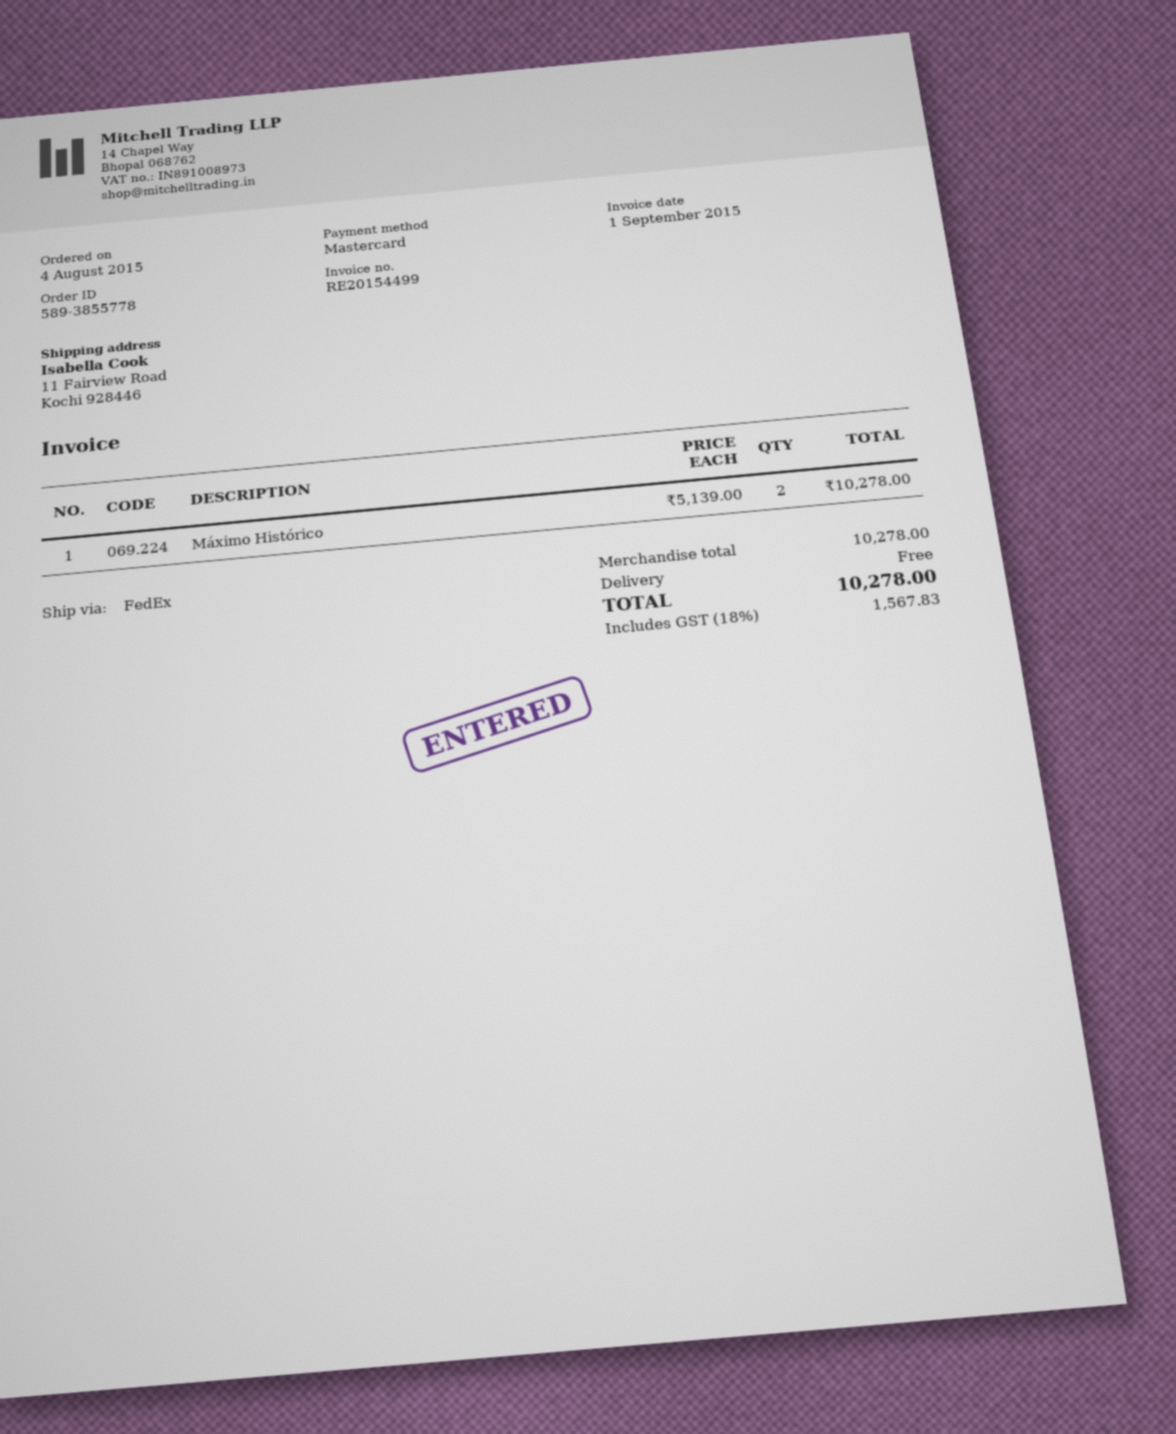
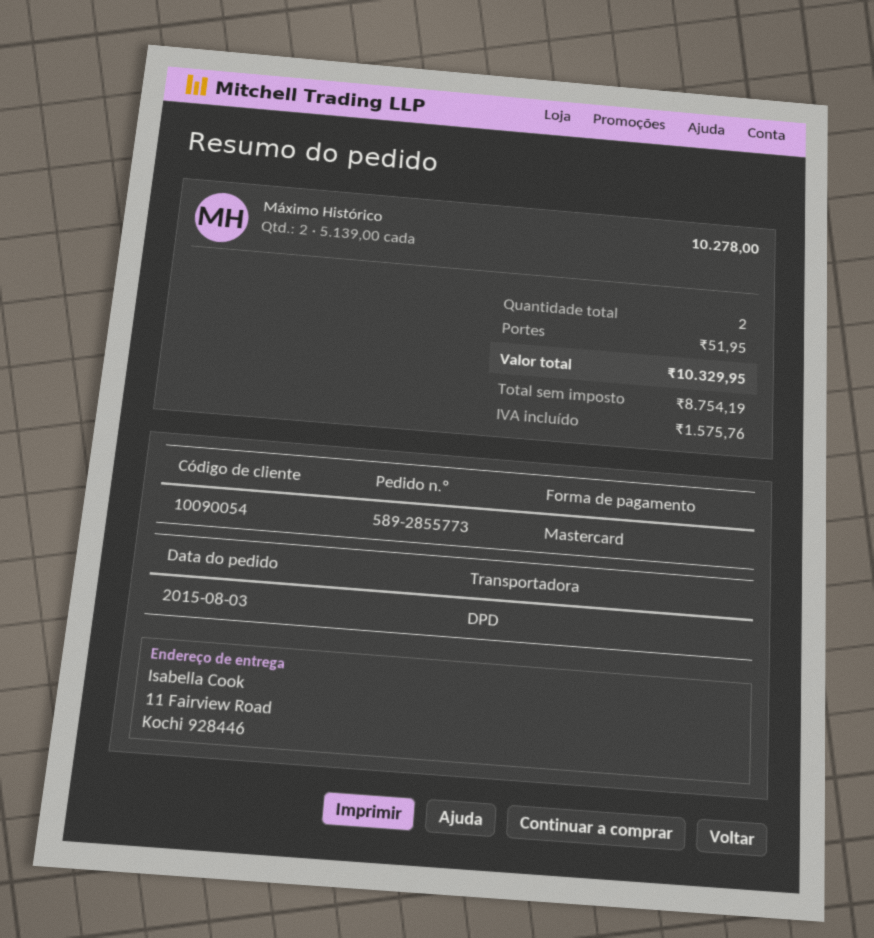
order number: 589-3855778 -> 589-2855773
order date: 2015-08-04 -> 2015-08-03
shipping method: FedEx -> DPD
shipping: 0.00 -> 51.95
tax: 1567.83 -> 1575.76
total: 10278.00 -> 10329.95

